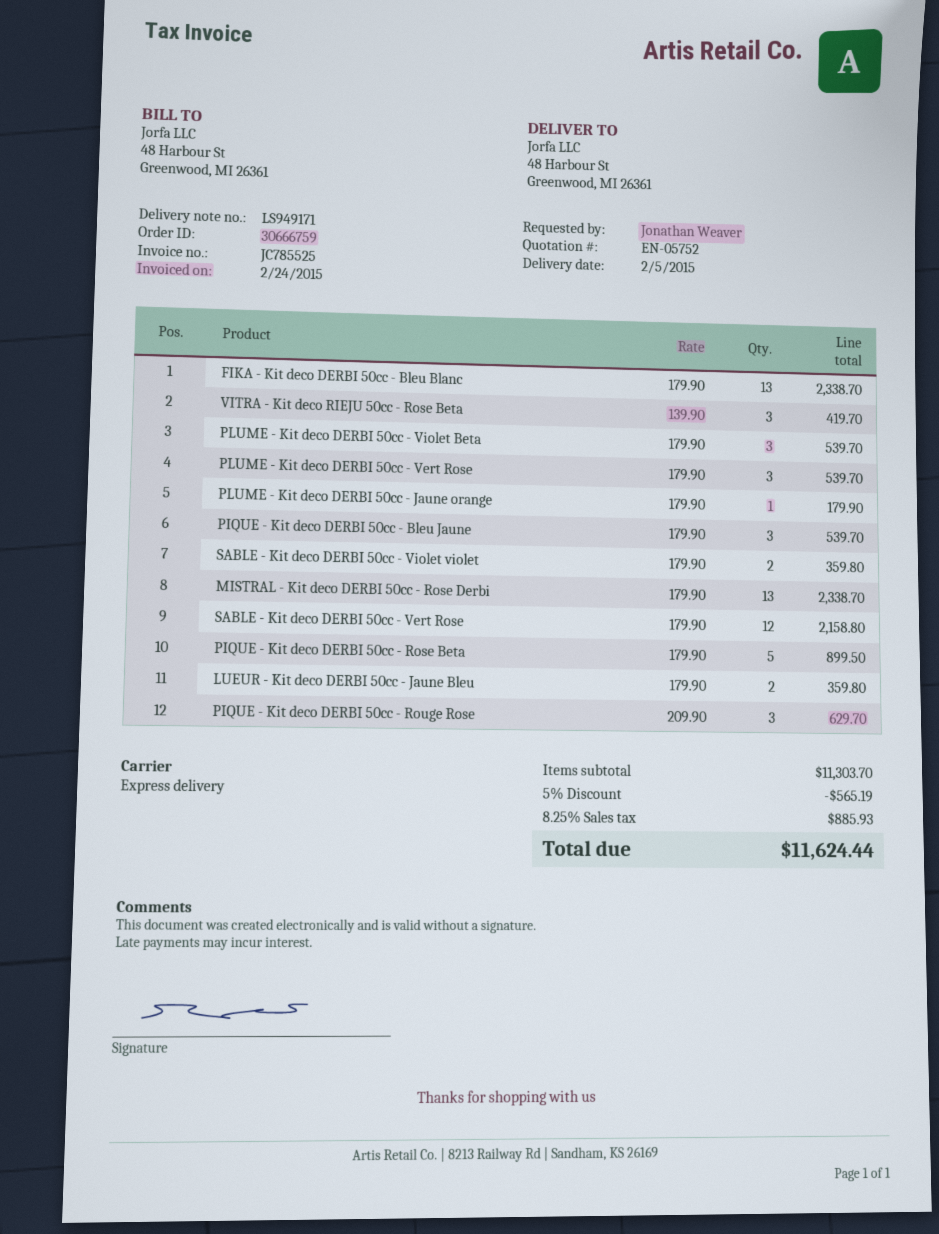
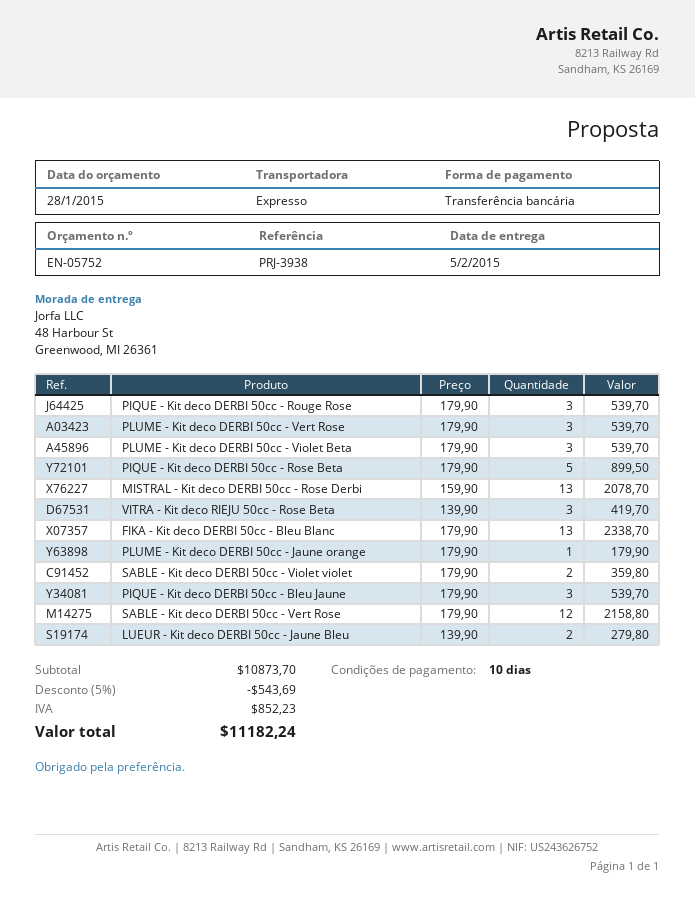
MISTRAL - Kit deco DERBI 50cc - Rose Derbi: 13 x 179.90 = 2338.70 -> 13 x 159.90 = 2078.70
LUEUR - Kit deco DERBI 50cc - Jaune Bleu: 2 x 179.90 = 359.80 -> 2 x 139.90 = 279.80
PIQUE - Kit deco DERBI 50cc - Rouge Rose: 3 x 209.90 = 629.70 -> 3 x 179.90 = 539.70
subtotal: 11303.70 -> 10873.70
discount: 5% = 565.19 -> 5% = 543.69
tax: 885.93 -> 852.23
total: 11624.44 -> 11182.24

